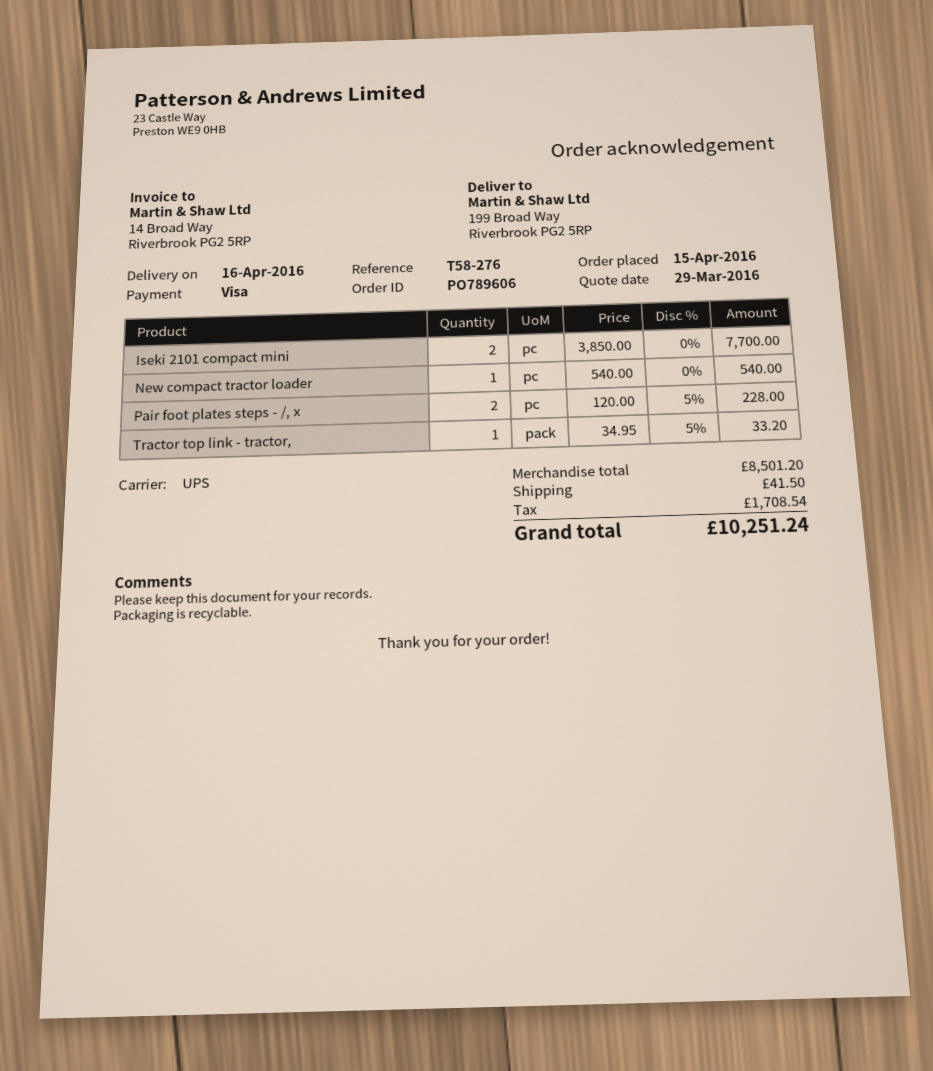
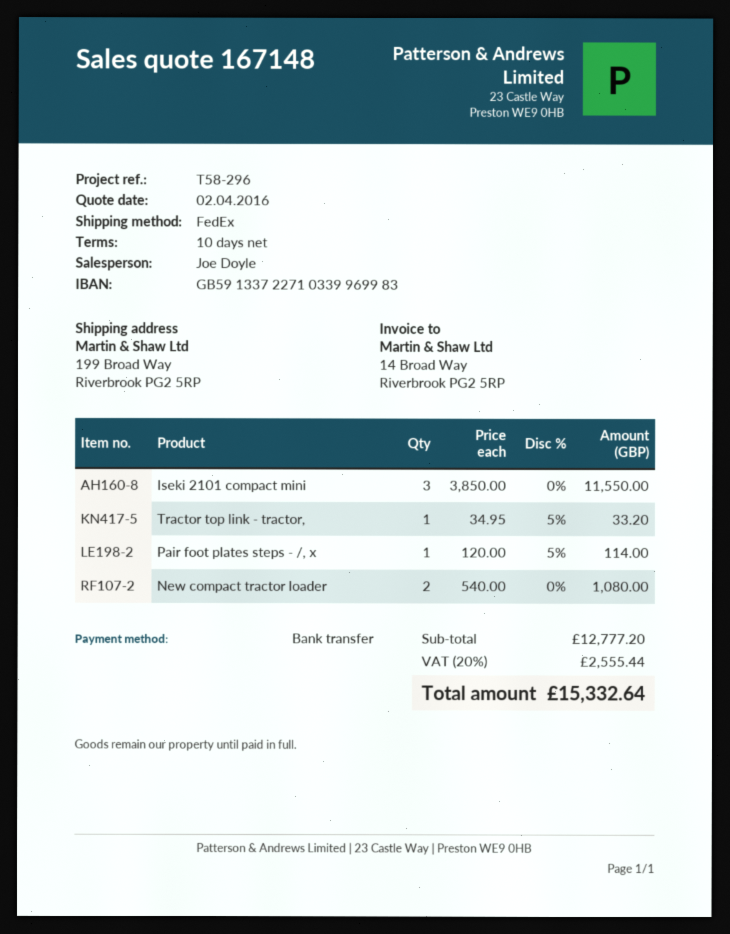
quote date: 2016-03-29 -> 2016-04-02
reference: T58-276 -> T58-296
payment method: Visa -> bank transfer
shipping method: UPS -> FedEx
Iseki 2101 compact mini: 2 x 3850.00 = 7700.00 -> 3 x 3850.00 = 11550.00
New compact tractor loader: 1 x 540.00 = 540.00 -> 2 x 540.00 = 1080.00
Pair foot plates steps - /, x: 2 x 120.00 - 5% = 228.00 -> 1 x 120.00 - 5% = 114.00
subtotal: 8501.20 -> 12777.20
shipping: 41.50 -> none
tax: 1708.54 -> 2555.44
total: 10251.24 -> 15332.64

